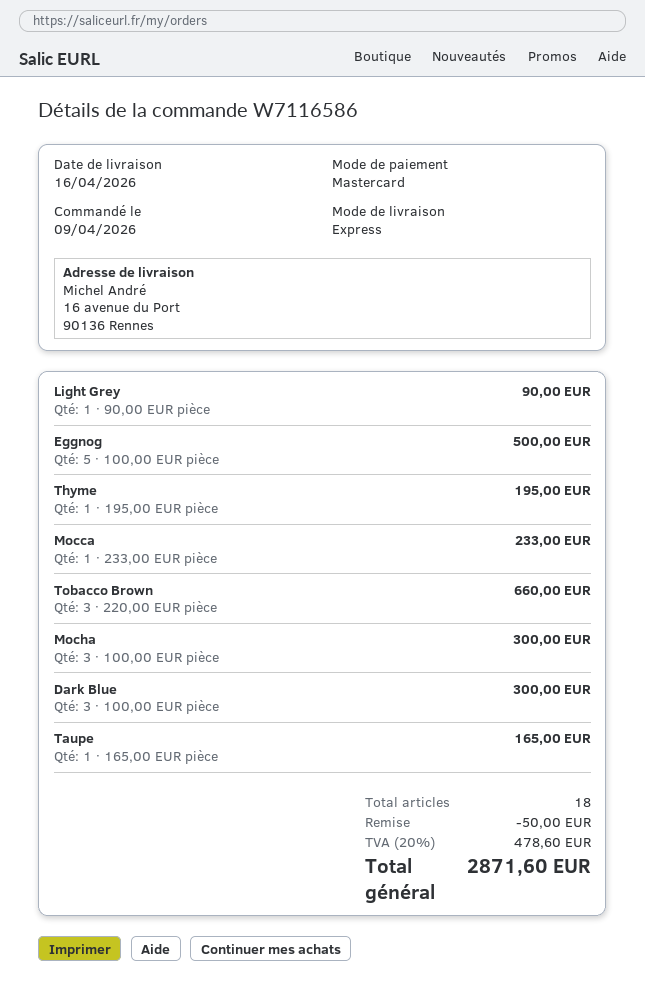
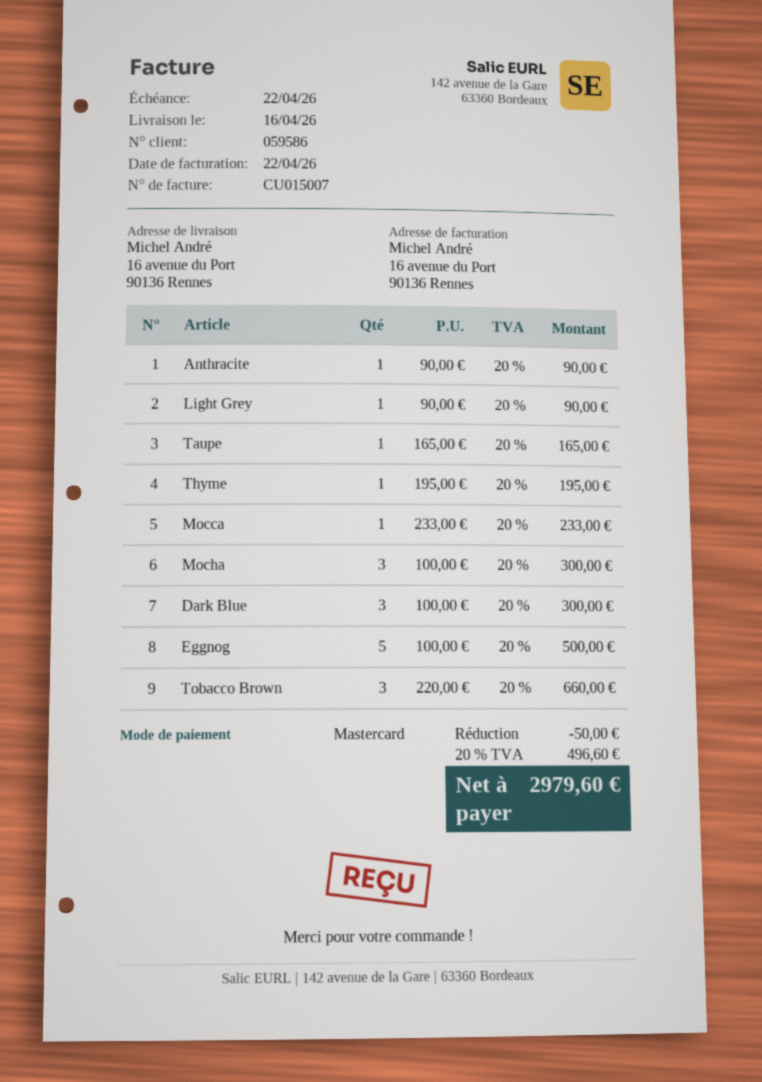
Anthracite: none -> 1 x 90.00 = 90.00
tax: 20% = 478.60 -> 20% = 496.60
total: 2871.60 -> 2979.60

